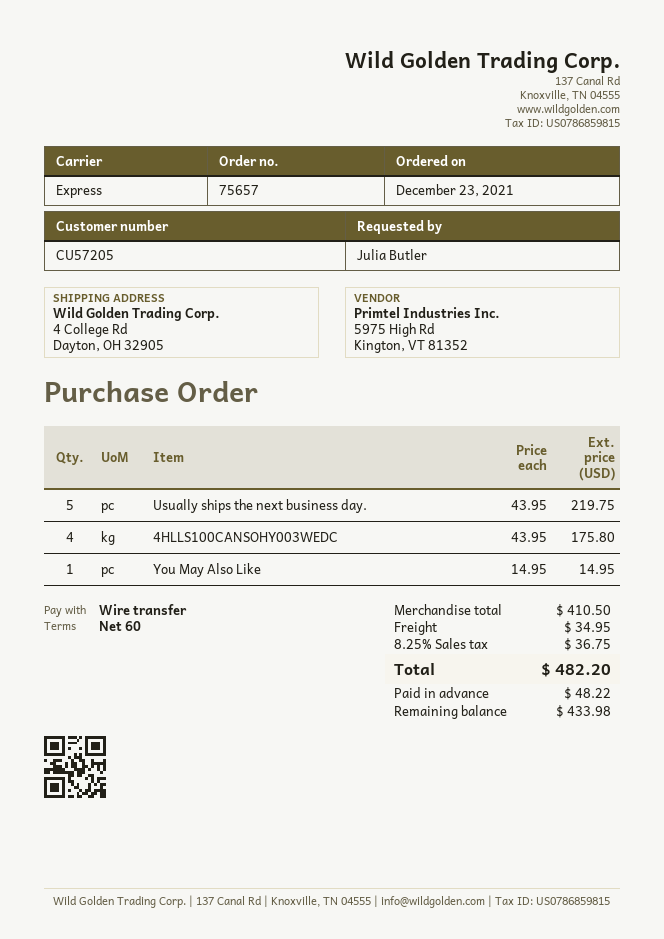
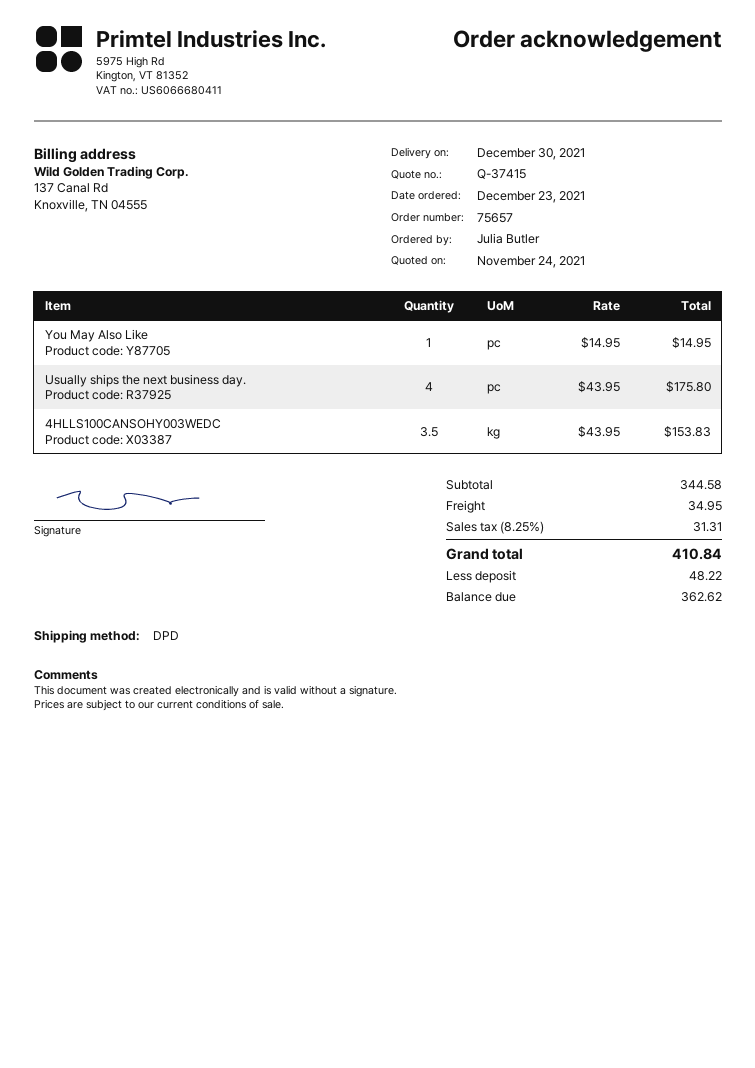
shipping method: express -> DPD
Usually ships the next business day.: 5 x 43.95 = 219.75 -> 4 x 43.95 = 175.80
4HLLS100CANSOHY003WEDC: 4 x 43.95 = 175.80 -> 3.5 x 43.95 = 153.83
subtotal: 410.50 -> 344.58
tax: 8.25% = 36.75 -> 8.25% = 31.31
total: 482.20 -> 410.84
balance: 433.98 -> 362.62

